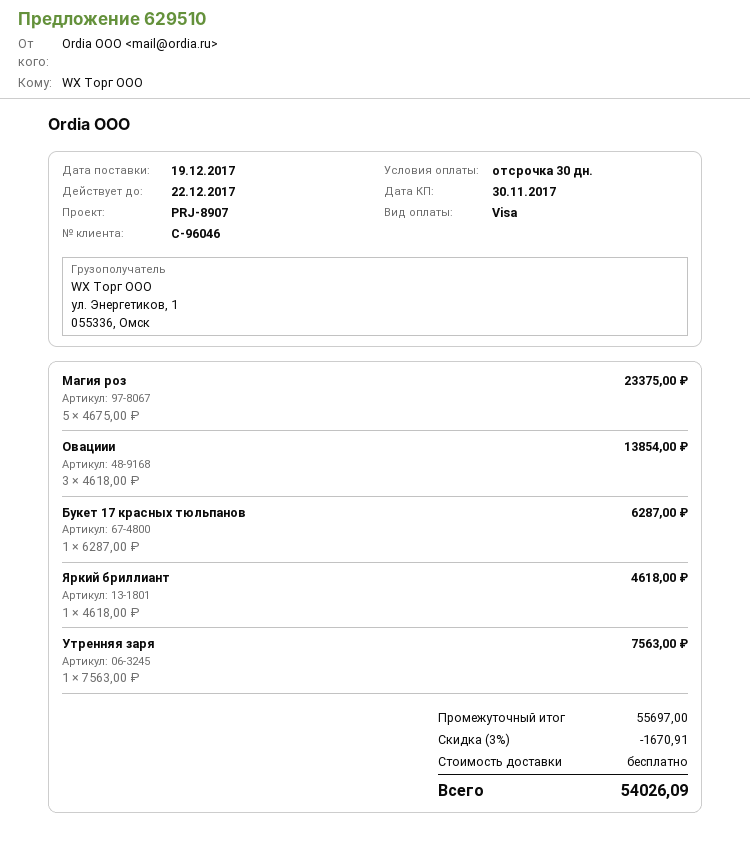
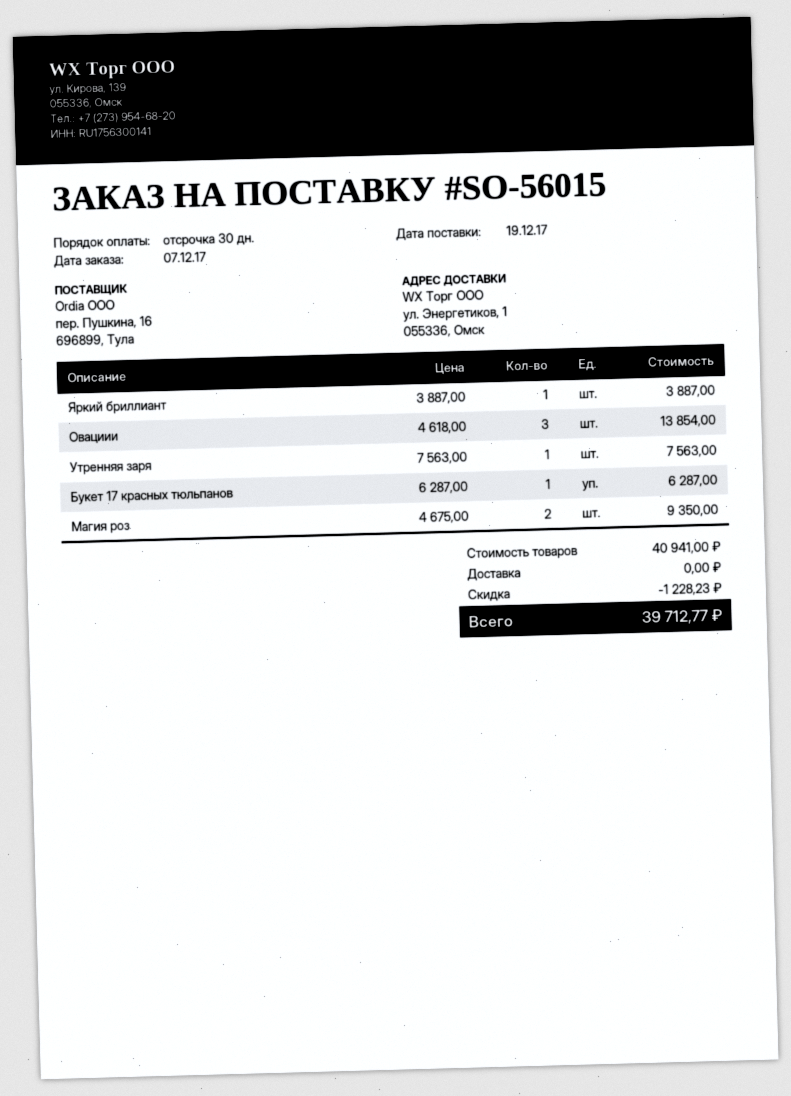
Магия роз: 5 x 4675.00 = 23375.00 -> 2 x 4675.00 = 9350.00
Яркий бриллиант: 1 x 4618.00 = 4618.00 -> 1 x 3887.00 = 3887.00
subtotal: 55697.00 -> 40941.00
discount: 1670.91 -> 1228.23
total: 54026.09 -> 39712.77

